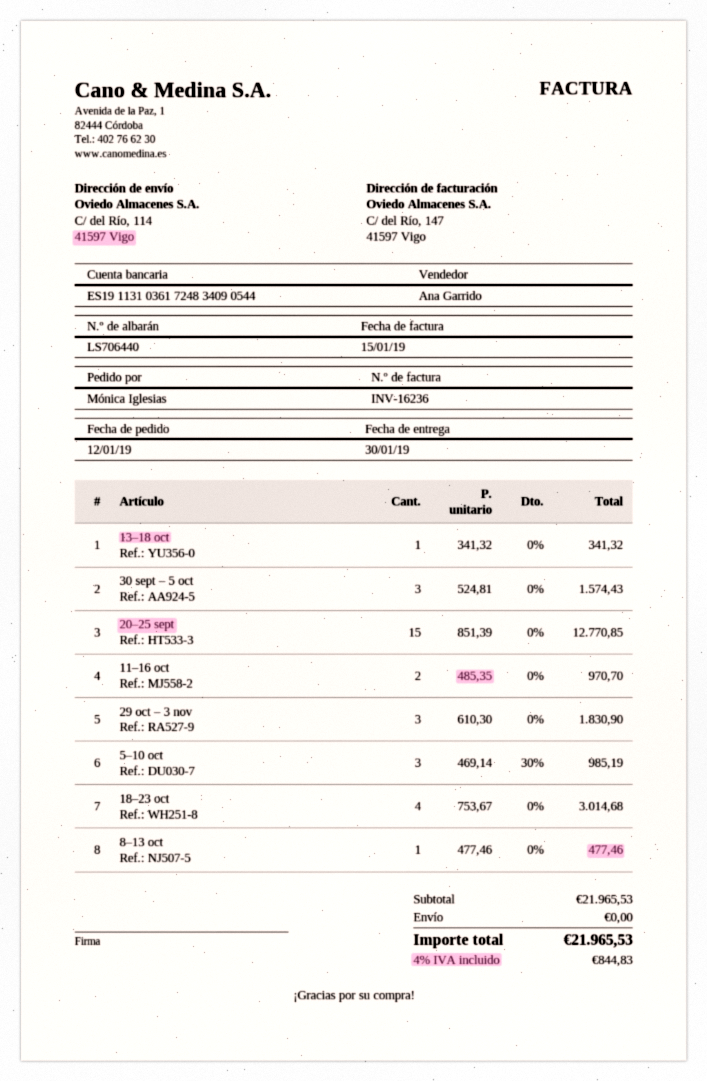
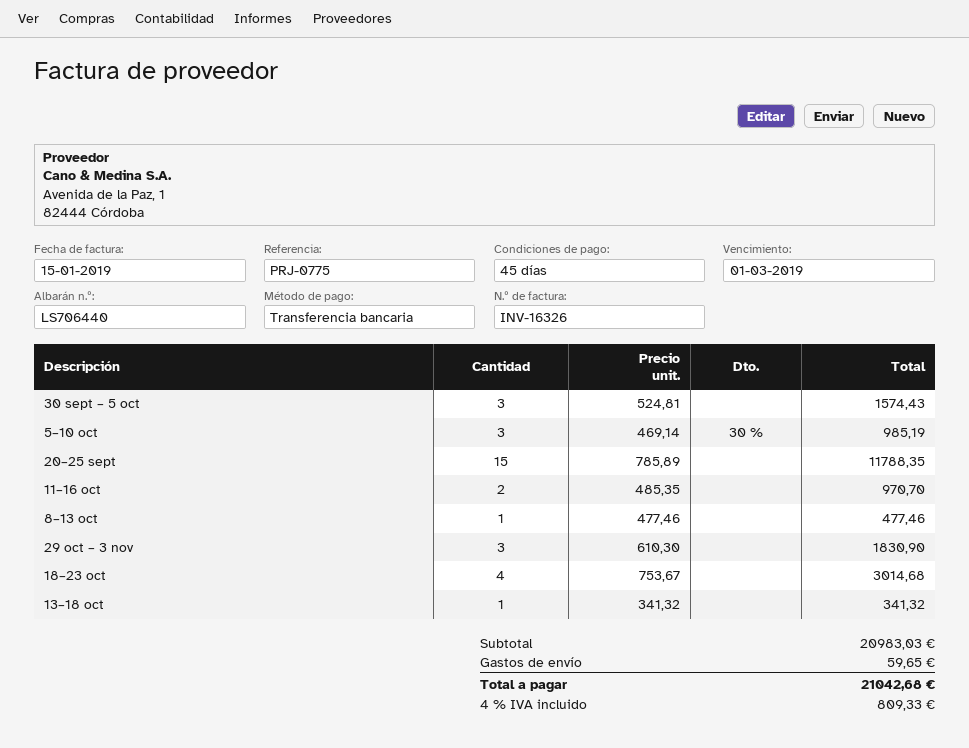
invoice number: INV-16236 -> INV-16326
20–25 sept: 15 x 851.39 = 12770.85 -> 15 x 785.89 = 11788.35
subtotal: 21965.53 -> 20983.03
shipping: 0.00 -> 59.65
tax: 4% = 844.83 -> 4% = 809.33
total: 21965.53 -> 21042.68

